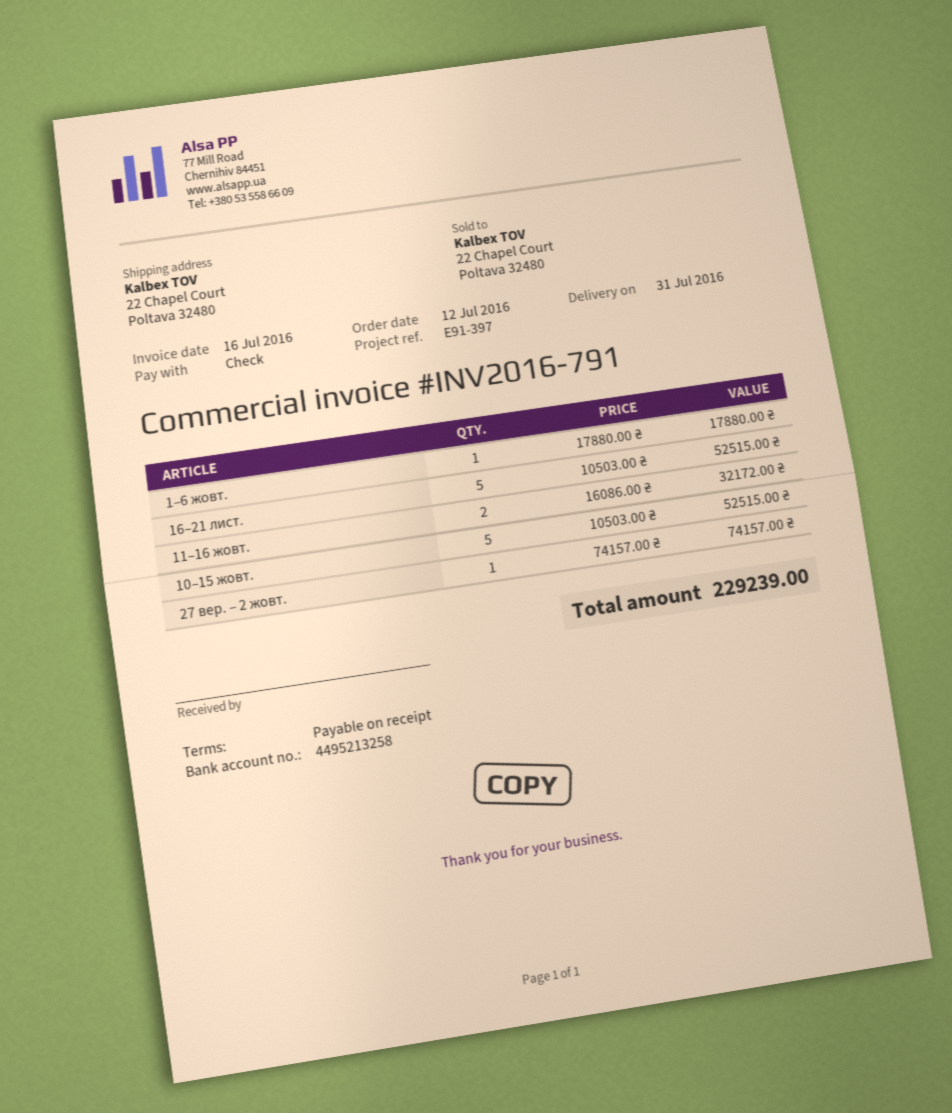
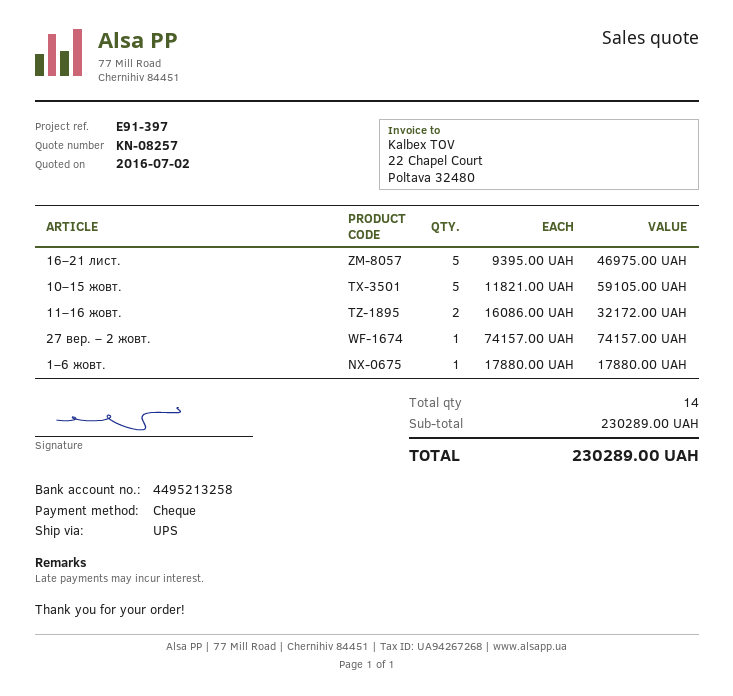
16–21 лист.: 5 x 10503.00 = 52515.00 -> 5 x 9395.00 = 46975.00
10–15 жовт.: 5 x 10503.00 = 52515.00 -> 5 x 11821.00 = 59105.00
total: 229239.00 -> 230289.00

